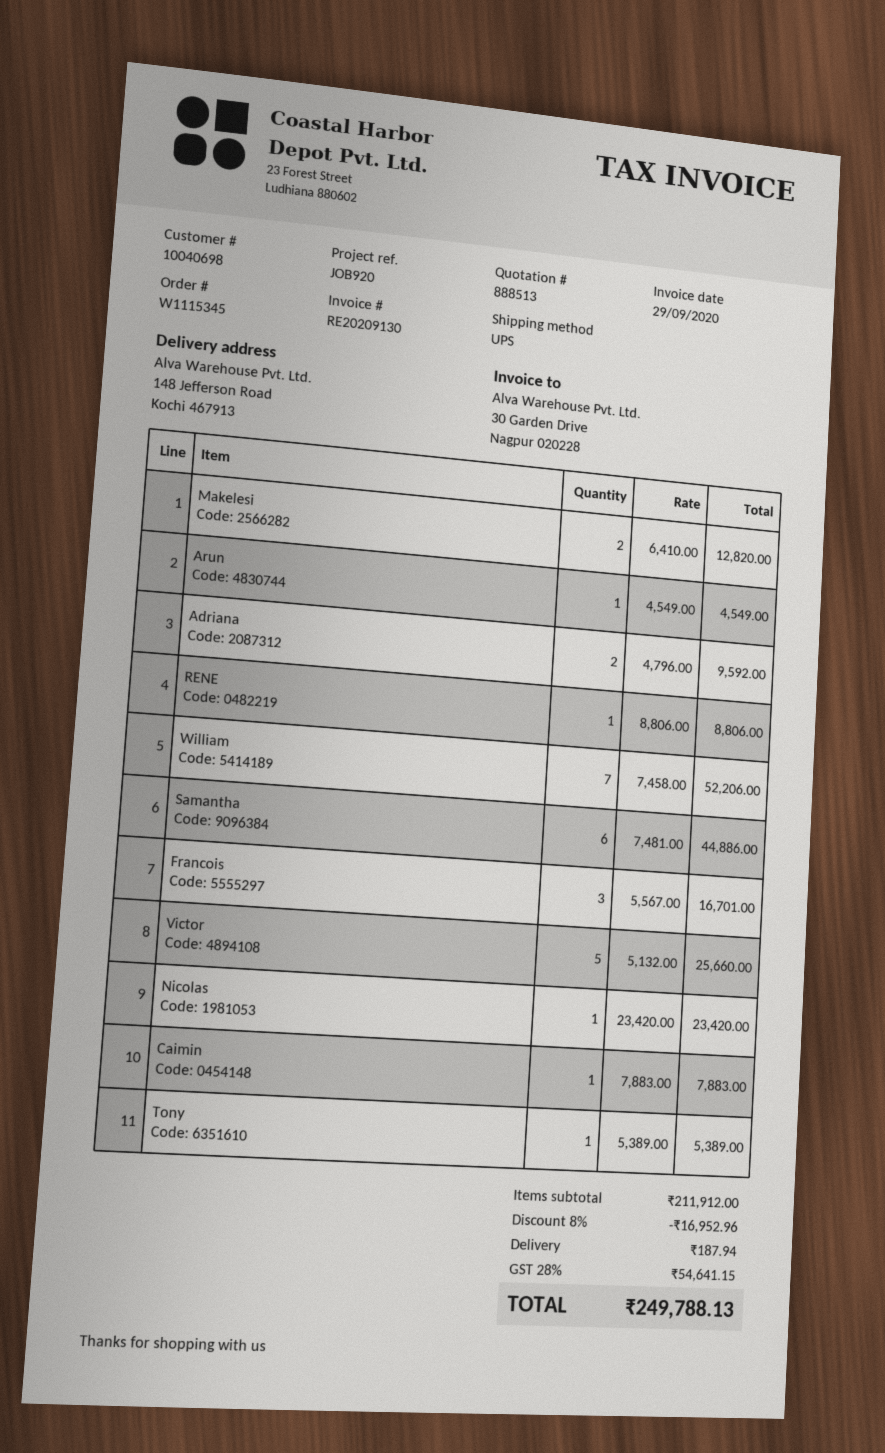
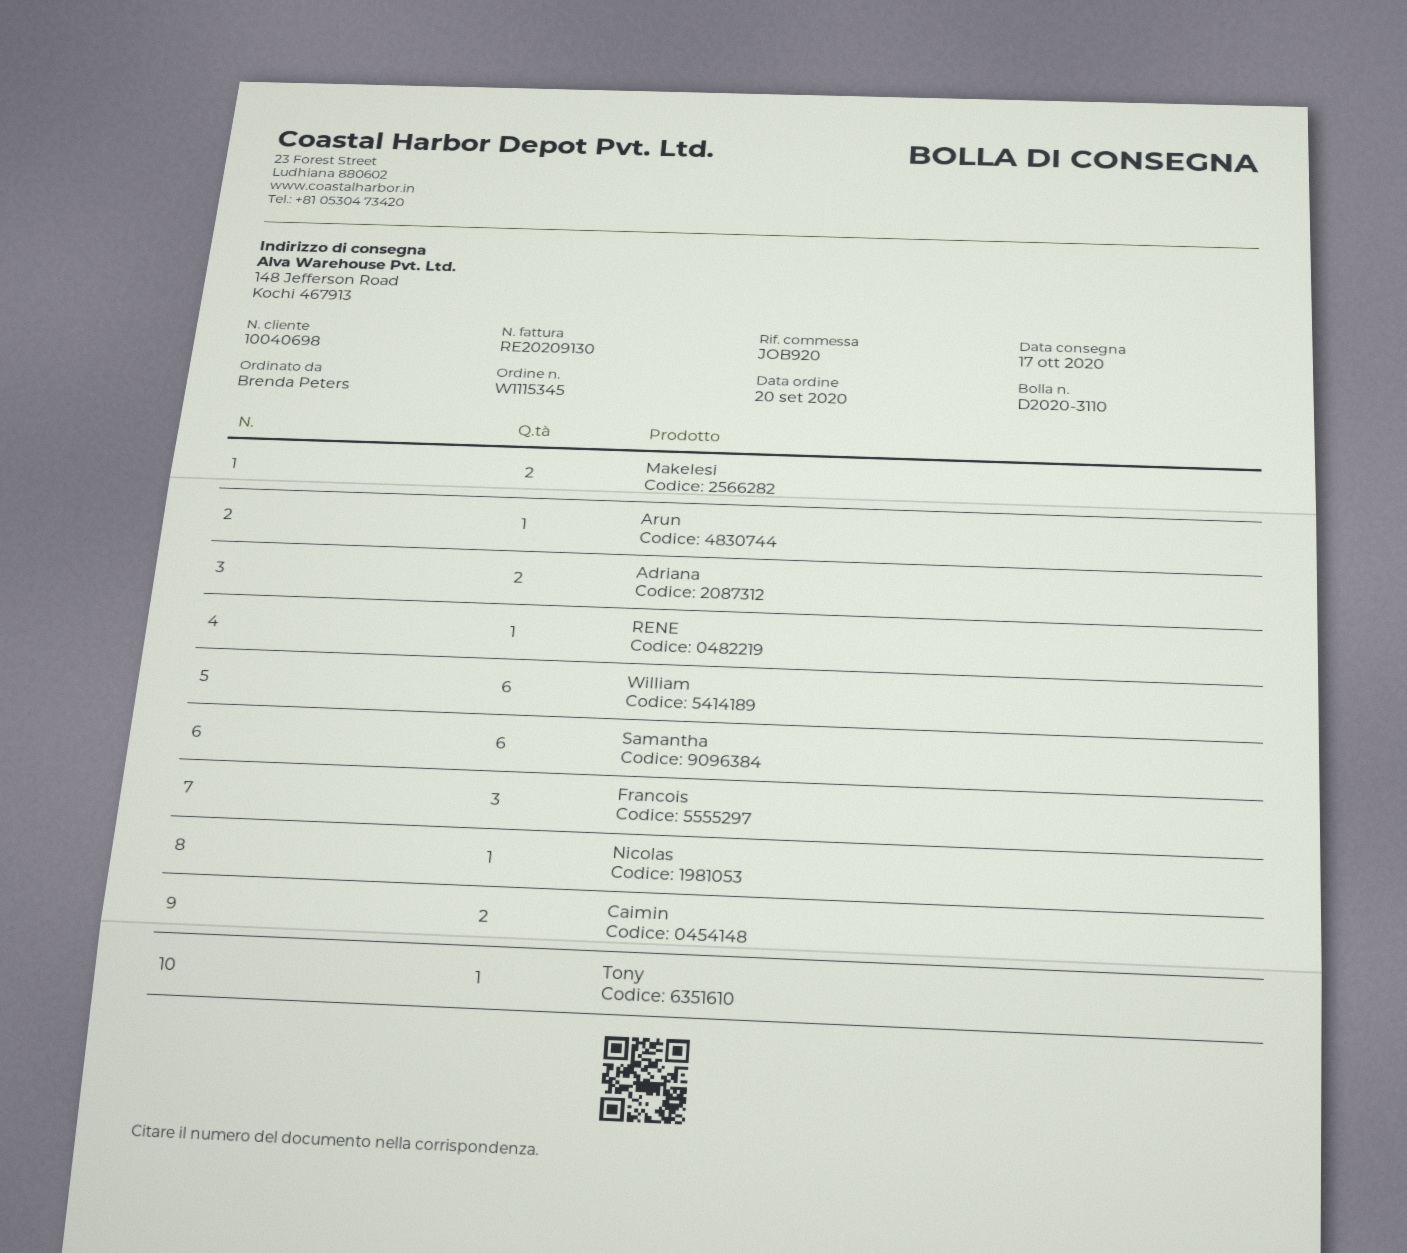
William: 7 -> 6
Victor: 5 -> none
Caimin: 1 -> 2

